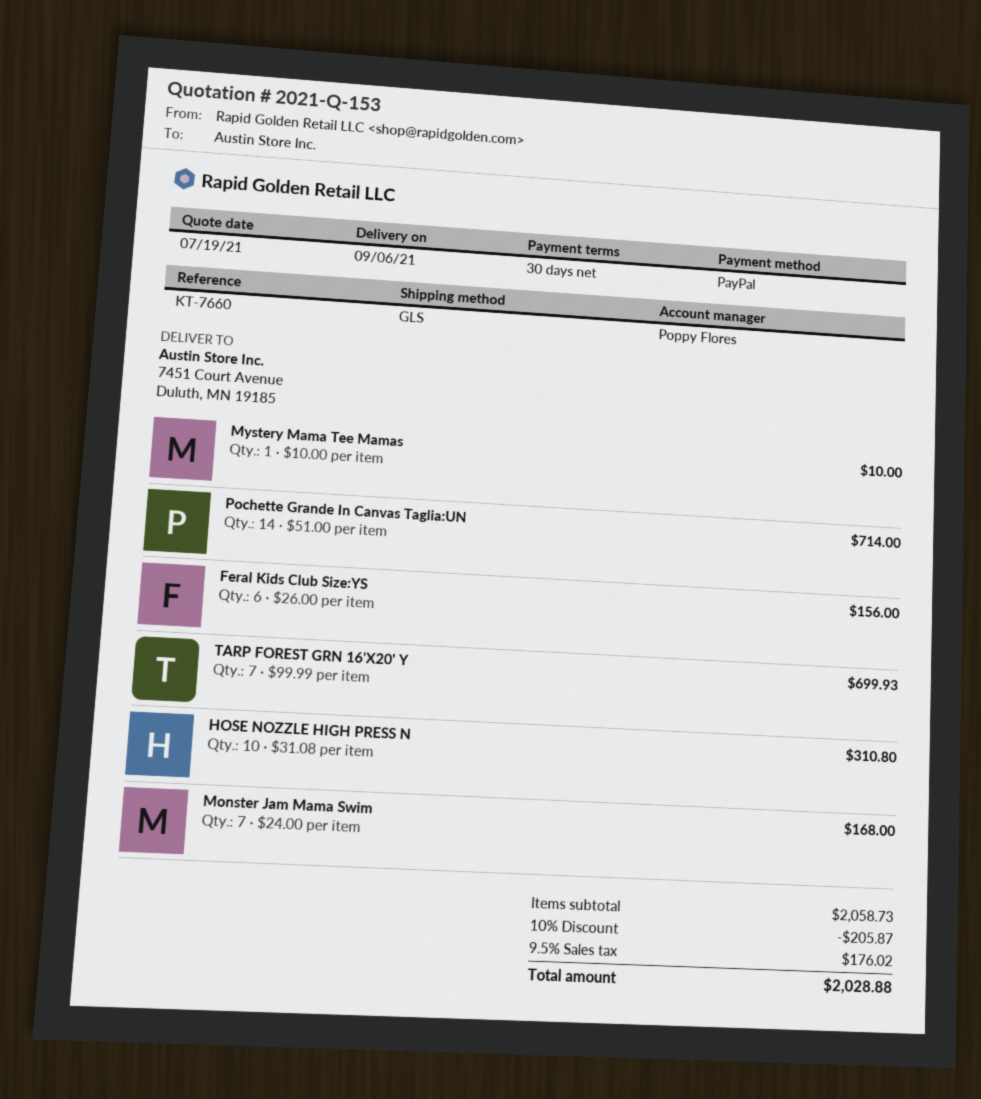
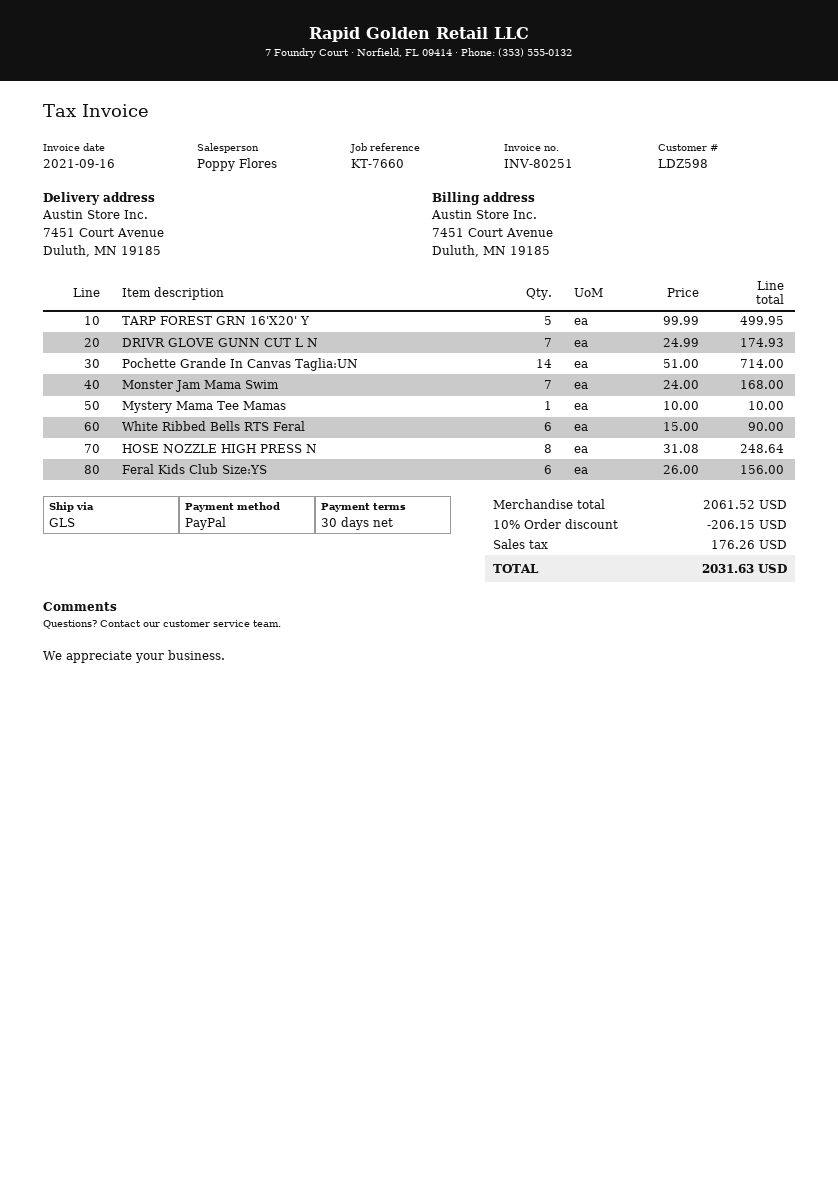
TARP FOREST GRN 16'X20' Y: 7 x 99.99 = 699.93 -> 5 x 99.99 = 499.95
HOSE NOZZLE HIGH PRESS N: 10 x 31.08 = 310.80 -> 8 x 31.08 = 248.64
DRIVR GLOVE GUNN CUT L N: none -> 7 x 24.99 = 174.93
White Ribbed Bells RTS Feral: none -> 6 x 15.00 = 90.00
subtotal: 2058.73 -> 2061.52
discount: 10% = 205.87 -> 10% = 206.15
tax: 176.02 -> 176.26
total: 2028.88 -> 2031.63

